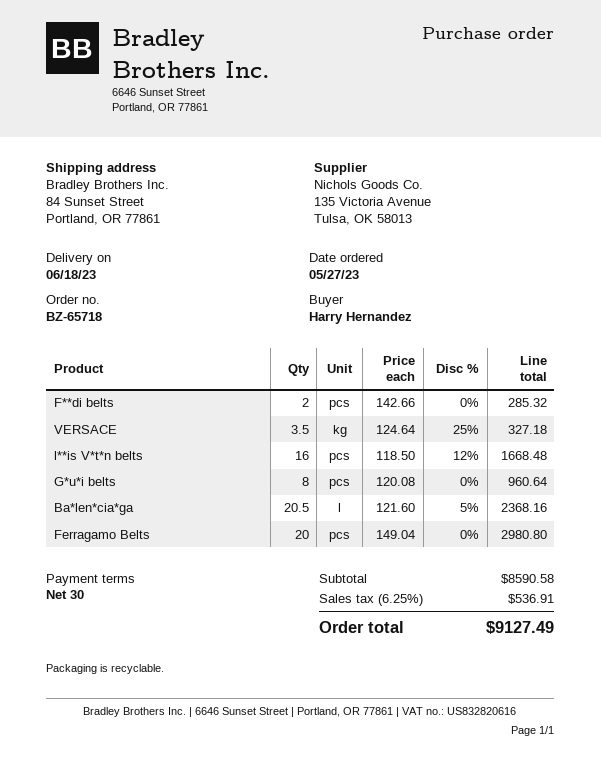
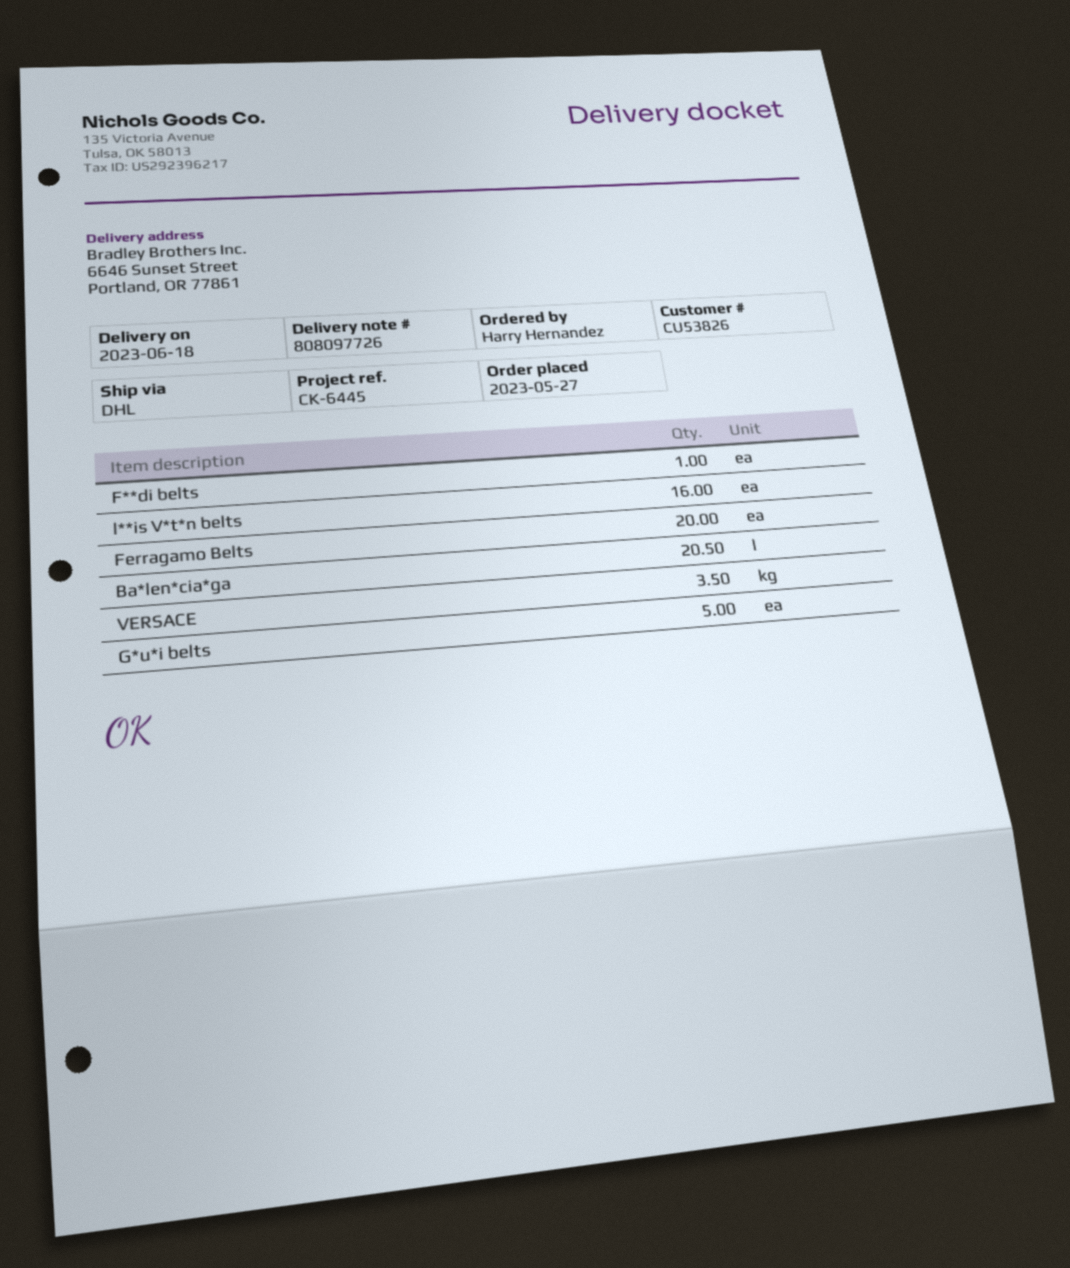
ship to: 84 Sunset Street, Portland, OR 77861 -> 6646 Sunset Street, Portland, OR 77861
F**di belts: 2 -> 1
G*u*i belts: 8 -> 5

